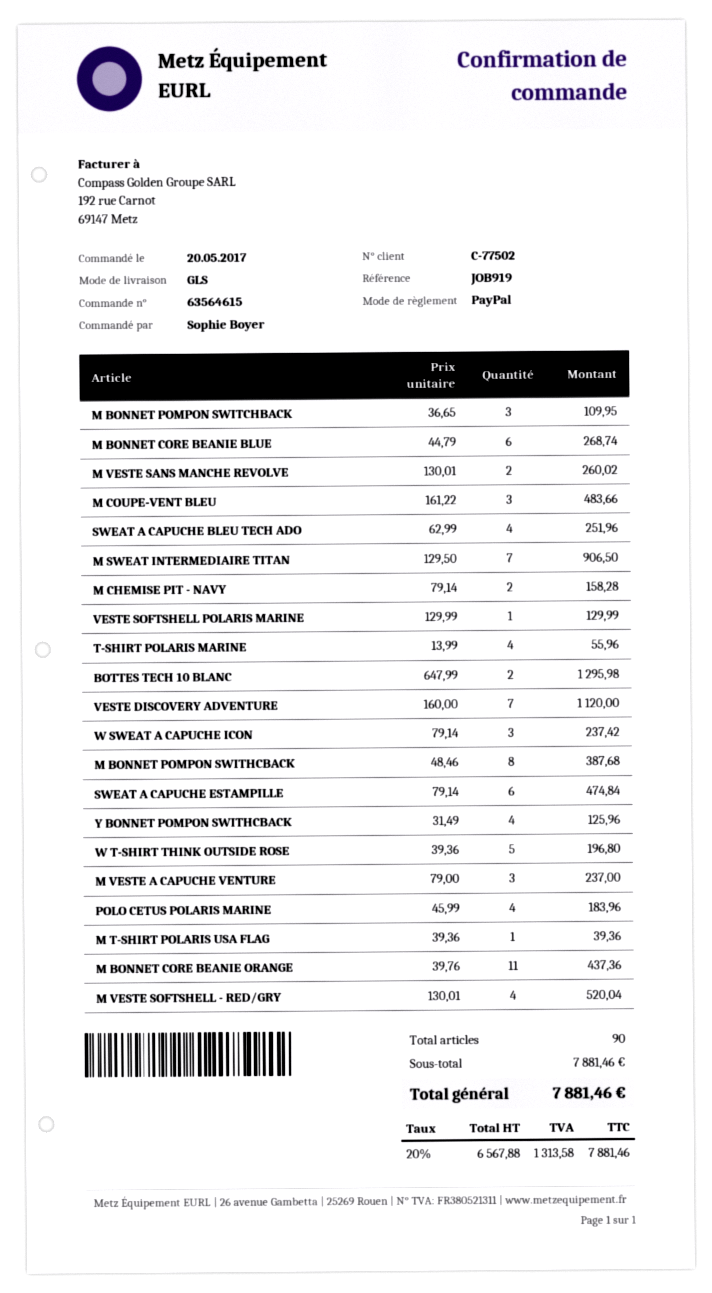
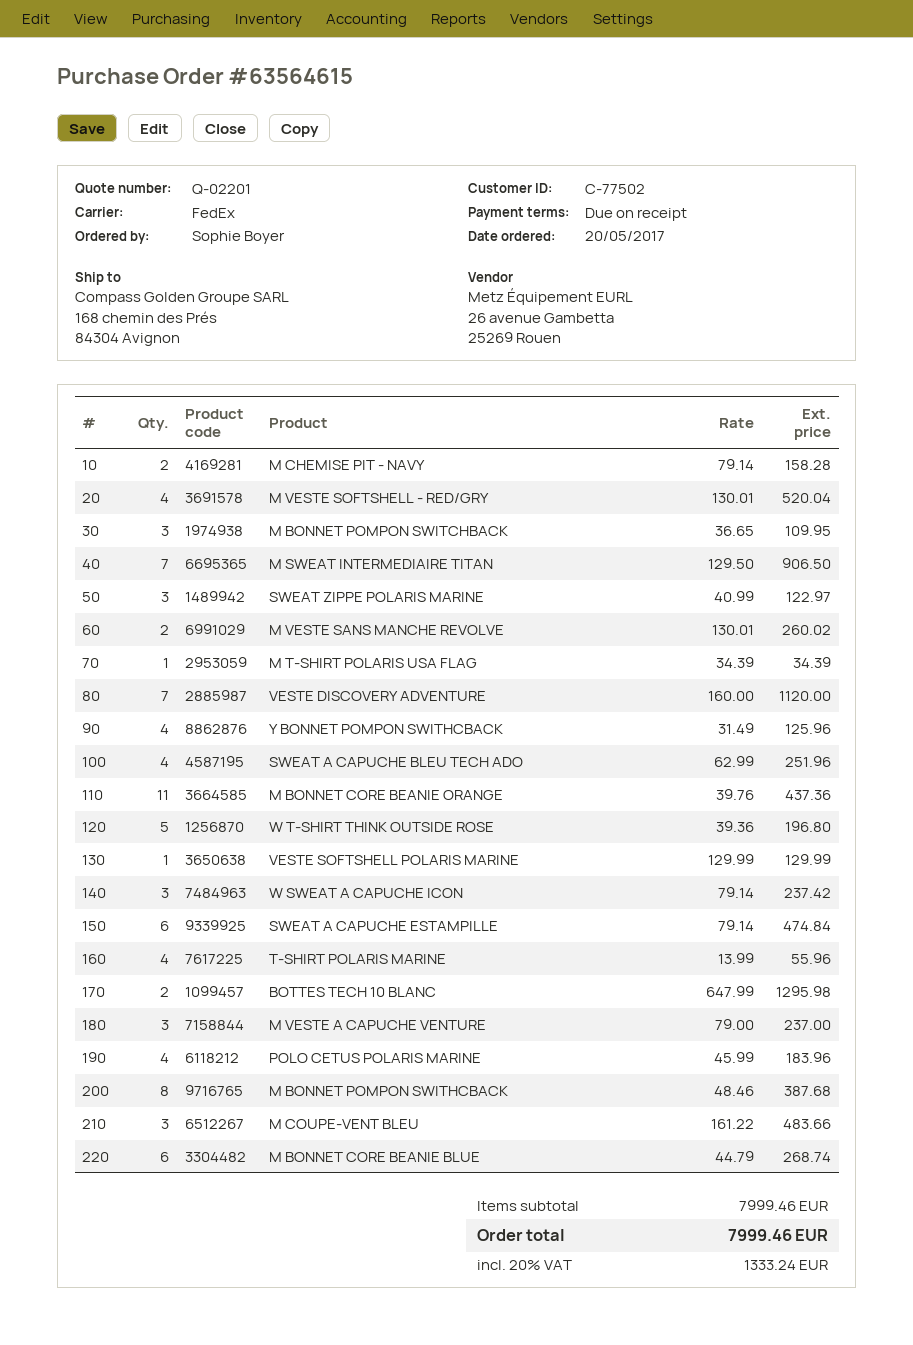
shipping method: GLS -> FedEx
M T-SHIRT POLARIS USA FLAG: 1 x 39.36 = 39.36 -> 1 x 34.39 = 34.39
SWEAT ZIPPE POLARIS MARINE: none -> 3 x 40.99 = 122.97
subtotal: 7881.46 -> 7999.46
tax: 20% = 1313.58 -> 20% = 1333.24
total: 7881.46 -> 7999.46

